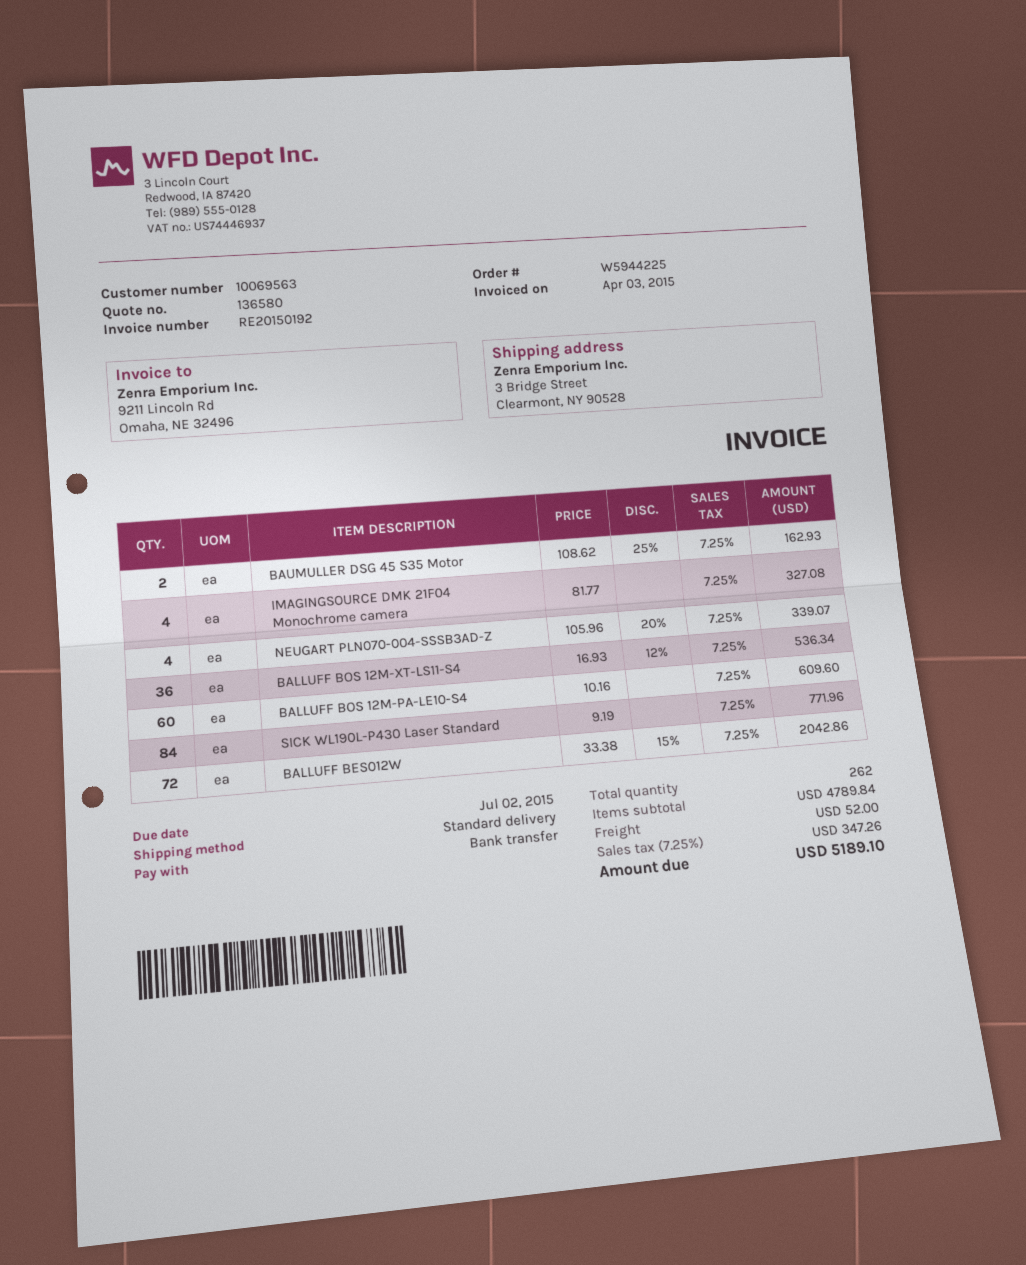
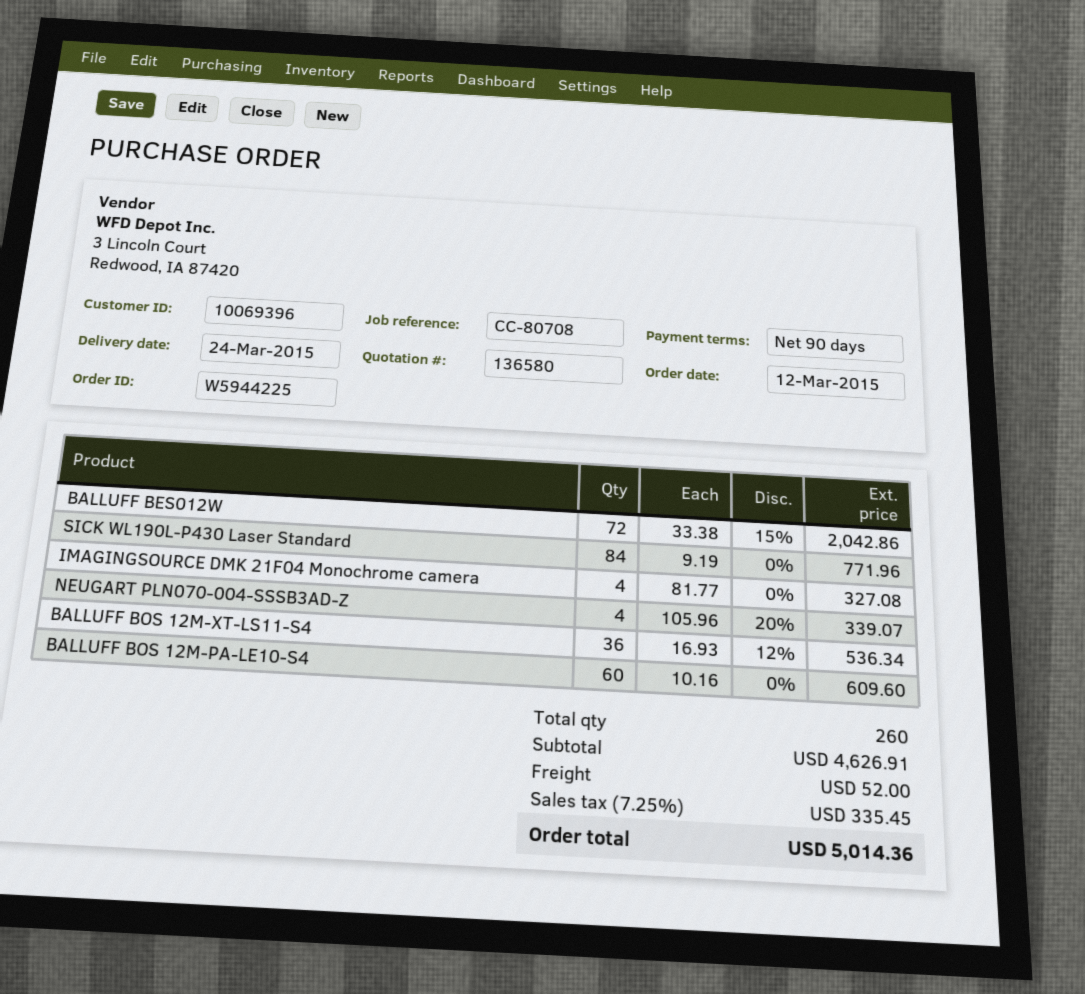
customer number: 10069563 -> 10069396
BAUMULLER DSG 45 S35 Motor: 2 x 108.62 - 25% = 162.93 -> none
total quantity: 262 -> 260
subtotal: 4789.84 -> 4626.91
tax: 7.25% = 347.26 -> 7.25% = 335.45
total: 5189.10 -> 5014.36

